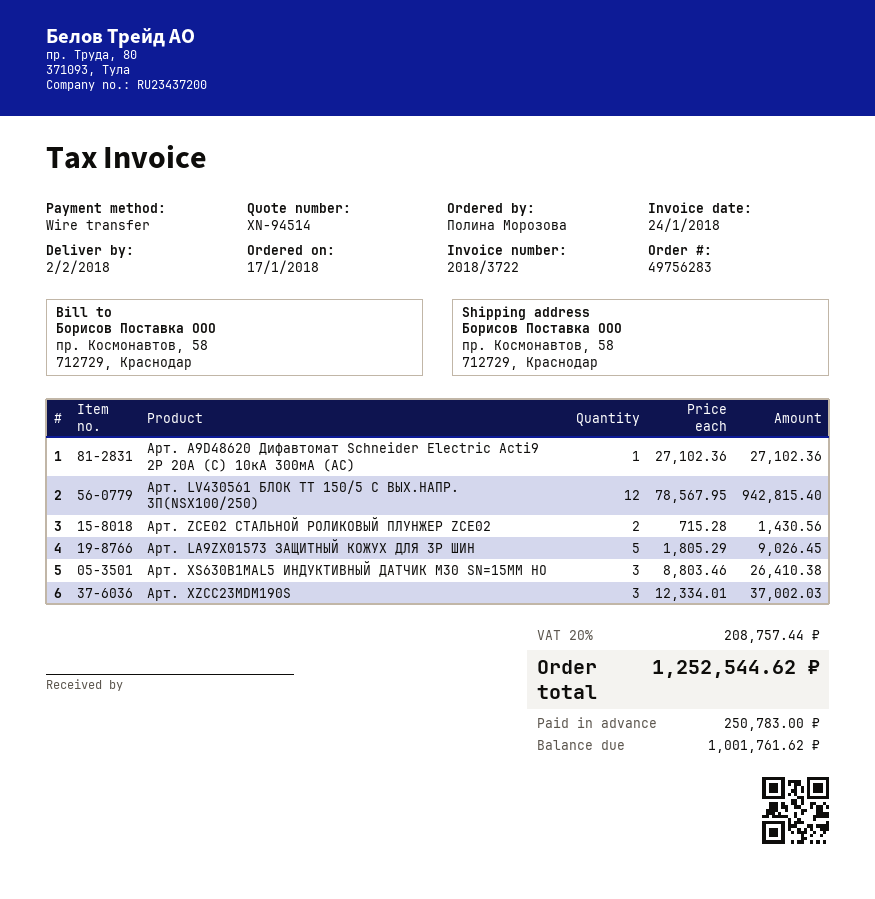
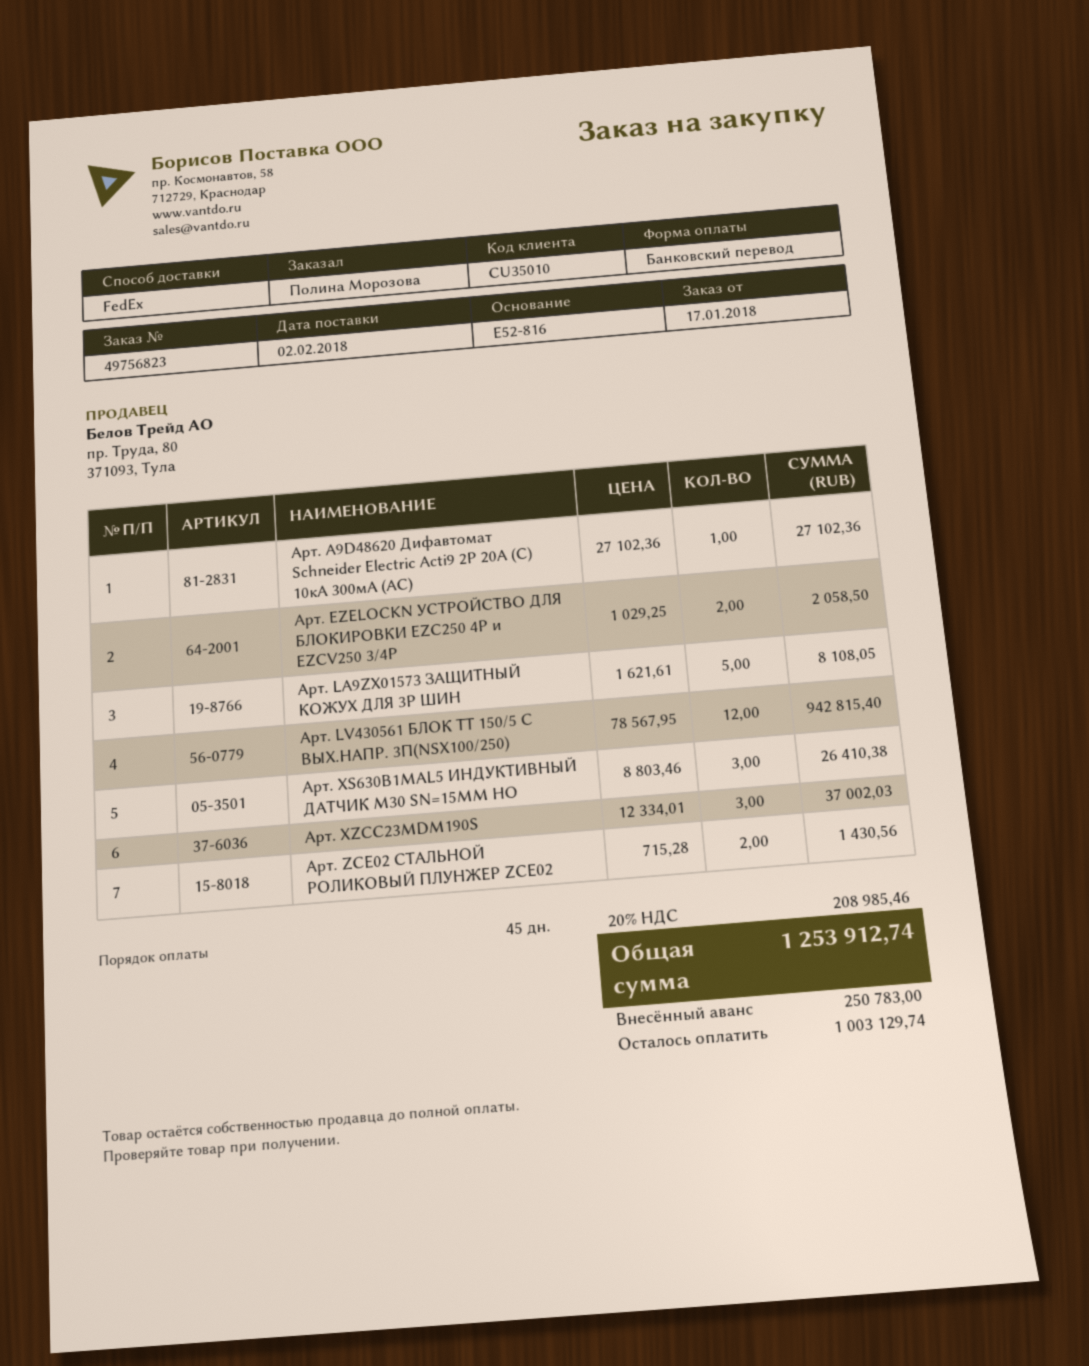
order number: 49756283 -> 49756823
Арт. LA9ZX01573 ЗАЩИТНЫЙ КОЖУХ ДЛЯ 3Р ШИН: 5 x 1805.29 = 9026.45 -> 5 x 1621.61 = 8108.05
Арт. EZELOCKN УСТРОЙСТВО ДЛЯ БЛОКИРОВКИ EZC250 4P и EZCV250 3/4P: none -> 2 x 1029.25 = 2058.50
tax: 20% = 208757.44 -> 20% = 208985.46
total: 1252544.62 -> 1253912.74
balance: 1001761.62 -> 1003129.74

